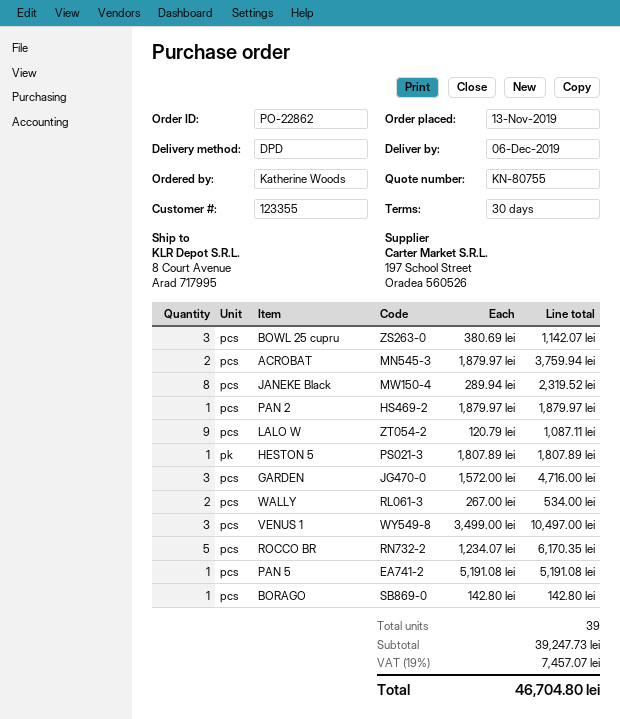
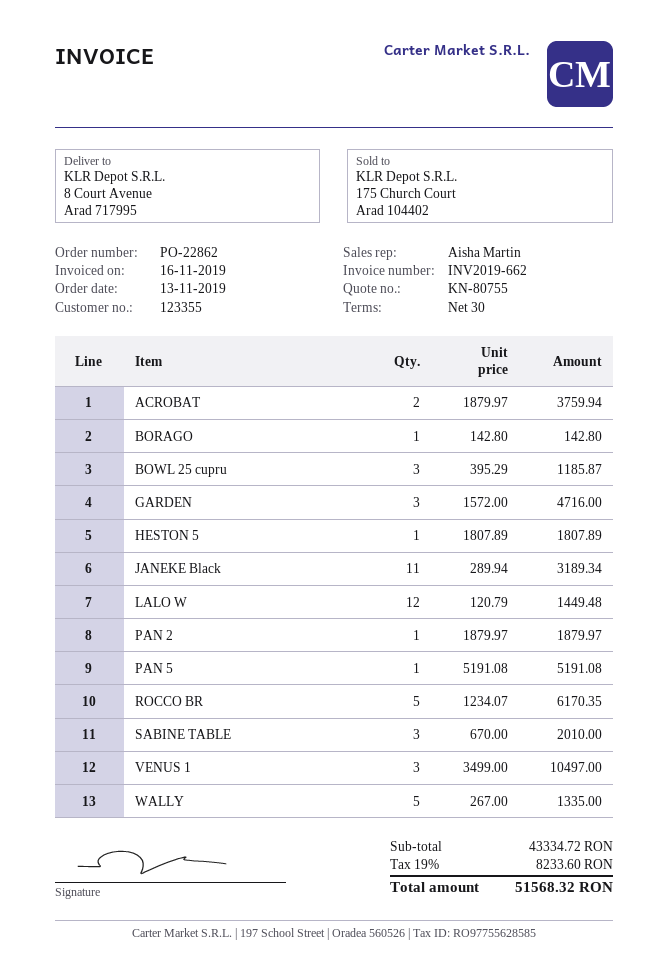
BOWL 25 cupru: 3 x 380.69 = 1142.07 -> 3 x 395.29 = 1185.87
JANEKE Black: 8 x 289.94 = 2319.52 -> 11 x 289.94 = 3189.34
LALO W: 9 x 120.79 = 1087.11 -> 12 x 120.79 = 1449.48
WALLY: 2 x 267.00 = 534.00 -> 5 x 267.00 = 1335.00
SABINE TABLE: none -> 3 x 670.00 = 2010.00
subtotal: 39247.73 -> 43334.72
tax: 19% = 7457.07 -> 19% = 8233.60
total: 46704.80 -> 51568.32

